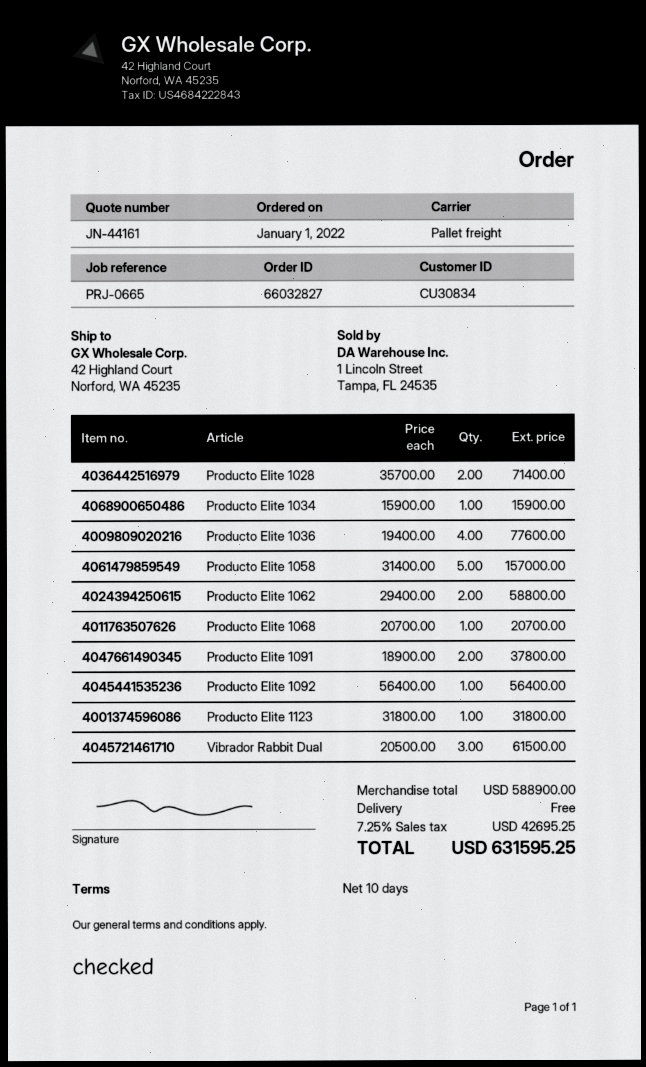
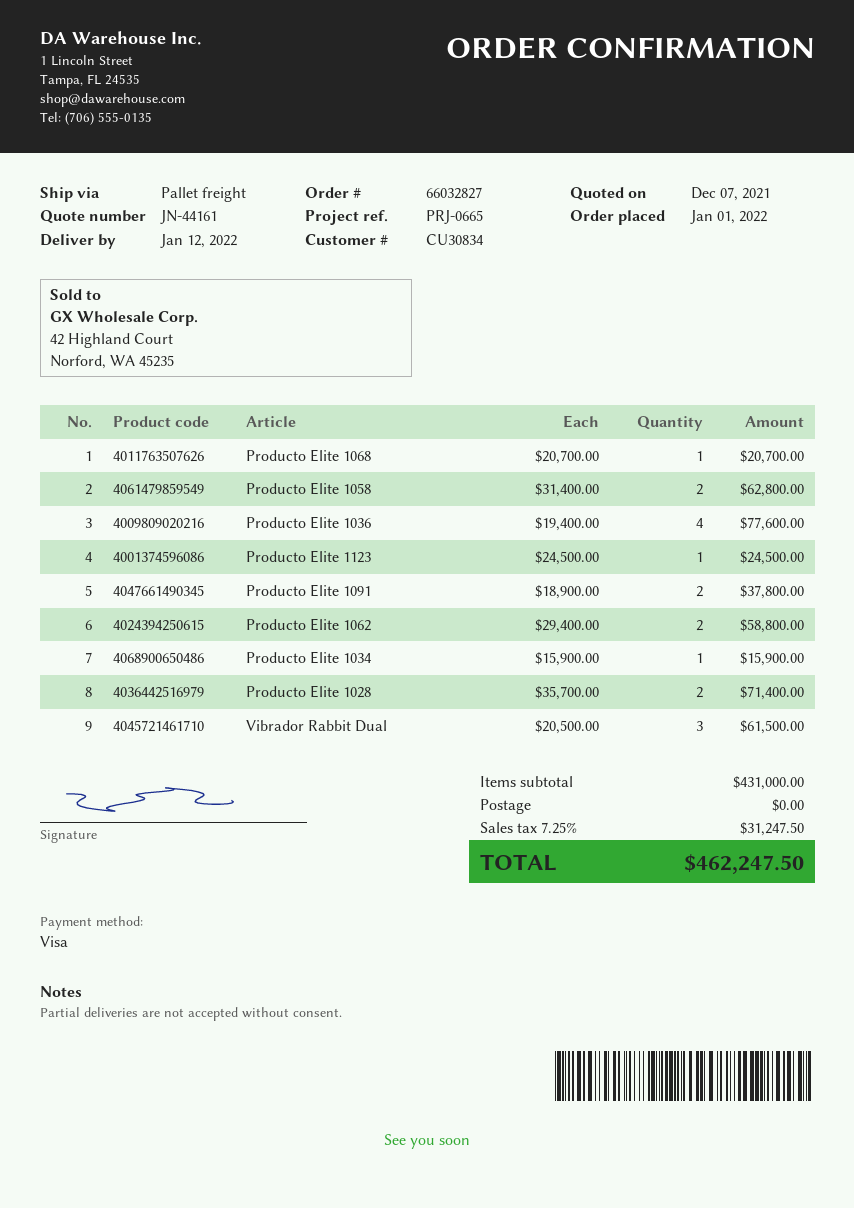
Producto Elite 1058: 5 x 31400.00 = 157000.00 -> 2 x 31400.00 = 62800.00
Producto Elite 1092: 1 x 56400.00 = 56400.00 -> none
Producto Elite 1123: 1 x 31800.00 = 31800.00 -> 1 x 24500.00 = 24500.00
subtotal: 588900.00 -> 431000.00
tax: 7.25% = 42695.25 -> 7.25% = 31247.50
total: 631595.25 -> 462247.50

